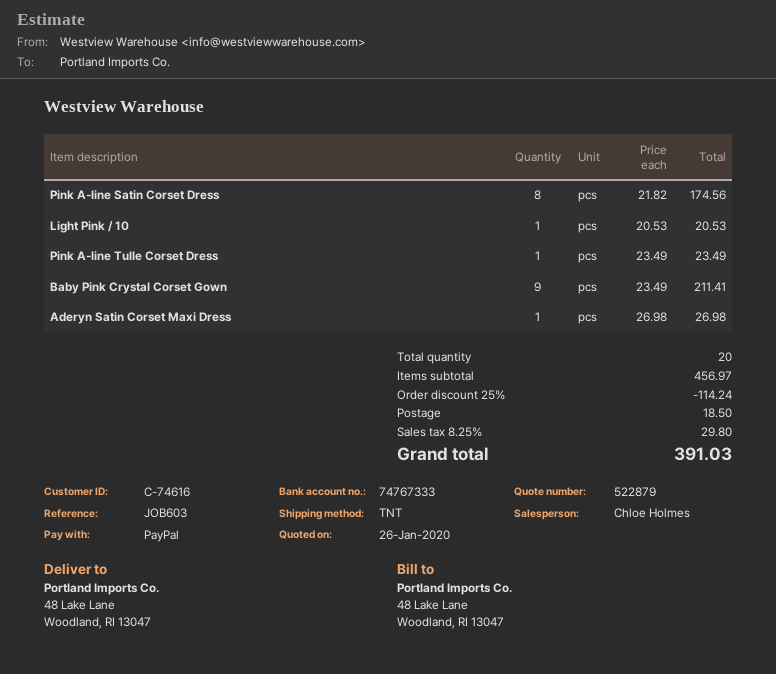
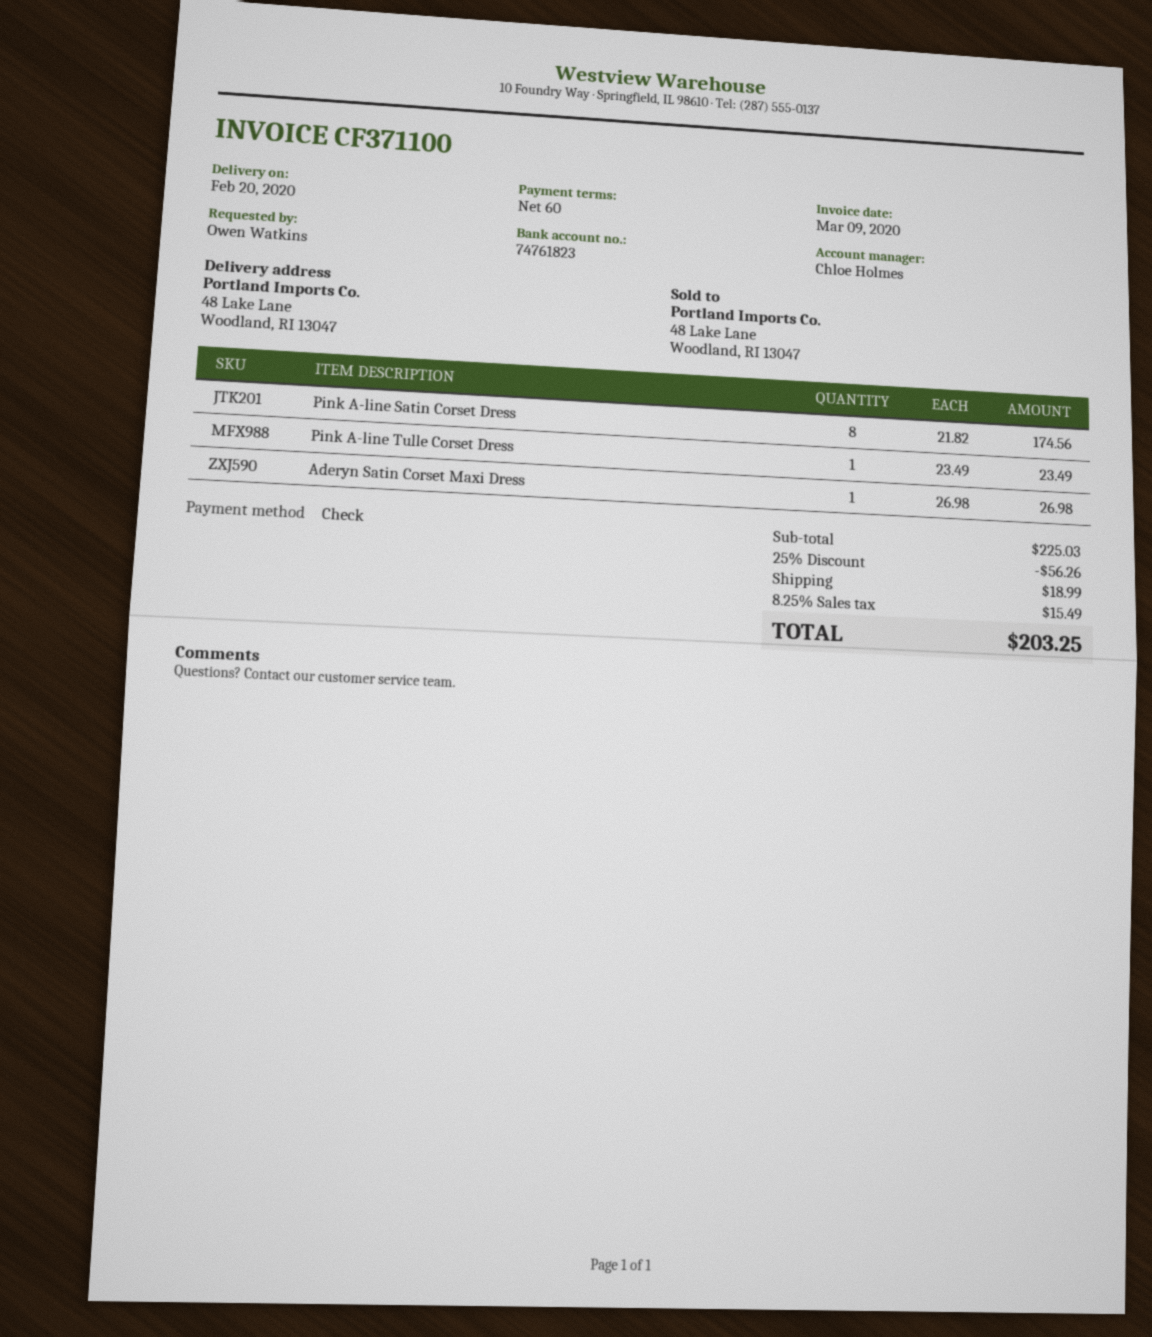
payment method: PayPal -> cheque
bank account: 74767333 -> 74761823
Light Pink / 10: 1 x 20.53 = 20.53 -> none
Baby Pink Crystal Corset Gown: 9 x 23.49 = 211.41 -> none
subtotal: 456.97 -> 225.03
discount: 25% = 114.24 -> 25% = 56.26
shipping: 18.50 -> 18.99
tax: 8.25% = 29.80 -> 8.25% = 15.49
total: 391.03 -> 203.25

